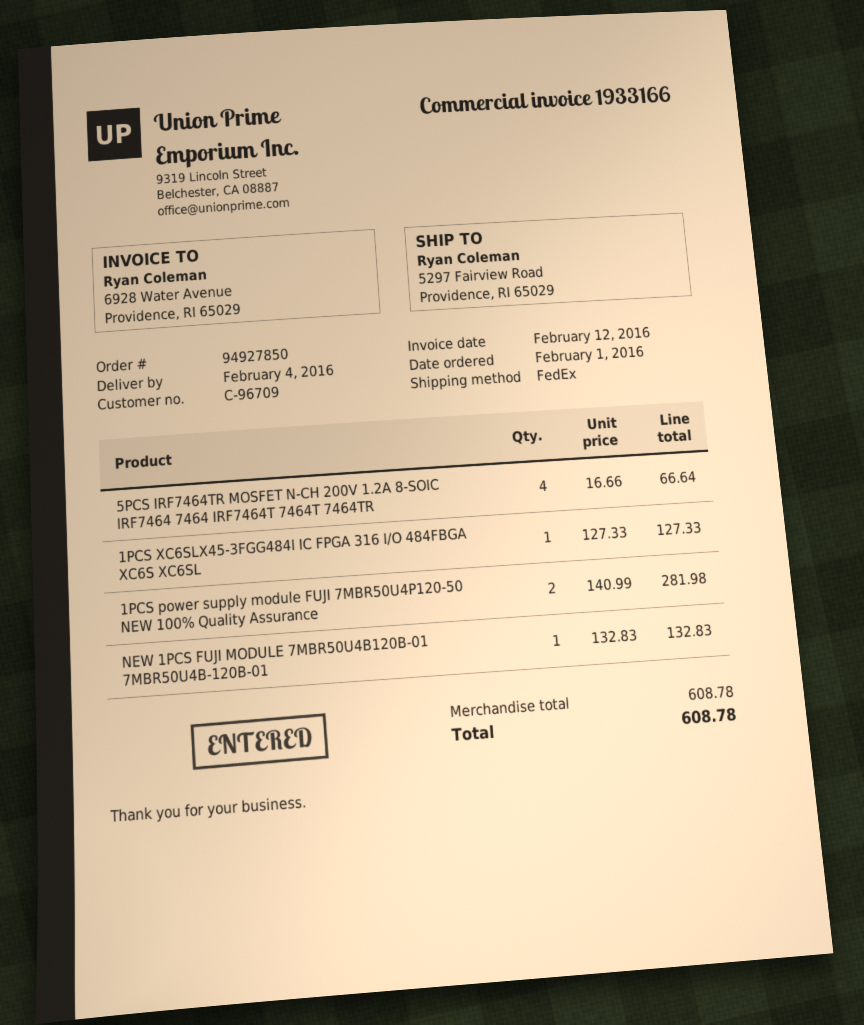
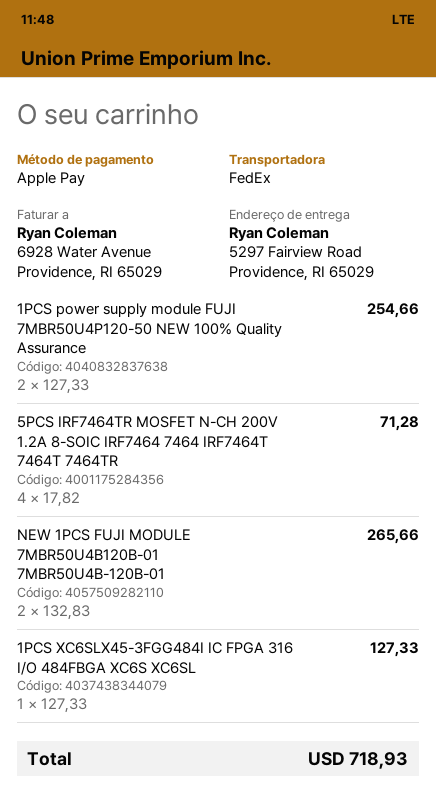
5PCS IRF7464TR MOSFET N-CH 200V 1.2A 8-SOIC IRF7464 7464 IRF7464T 7464T 7464TR: 4 x 16.66 = 66.64 -> 4 x 17.82 = 71.28
1PCS power supply module FUJI 7MBR50U4P120-50 NEW 100% Quality Assurance: 2 x 140.99 = 281.98 -> 2 x 127.33 = 254.66
NEW 1PCS FUJI MODULE 7MBR50U4B120B-01 7MBR50U4B-120B-01: 1 x 132.83 = 132.83 -> 2 x 132.83 = 265.66
total: 608.78 -> 718.93

